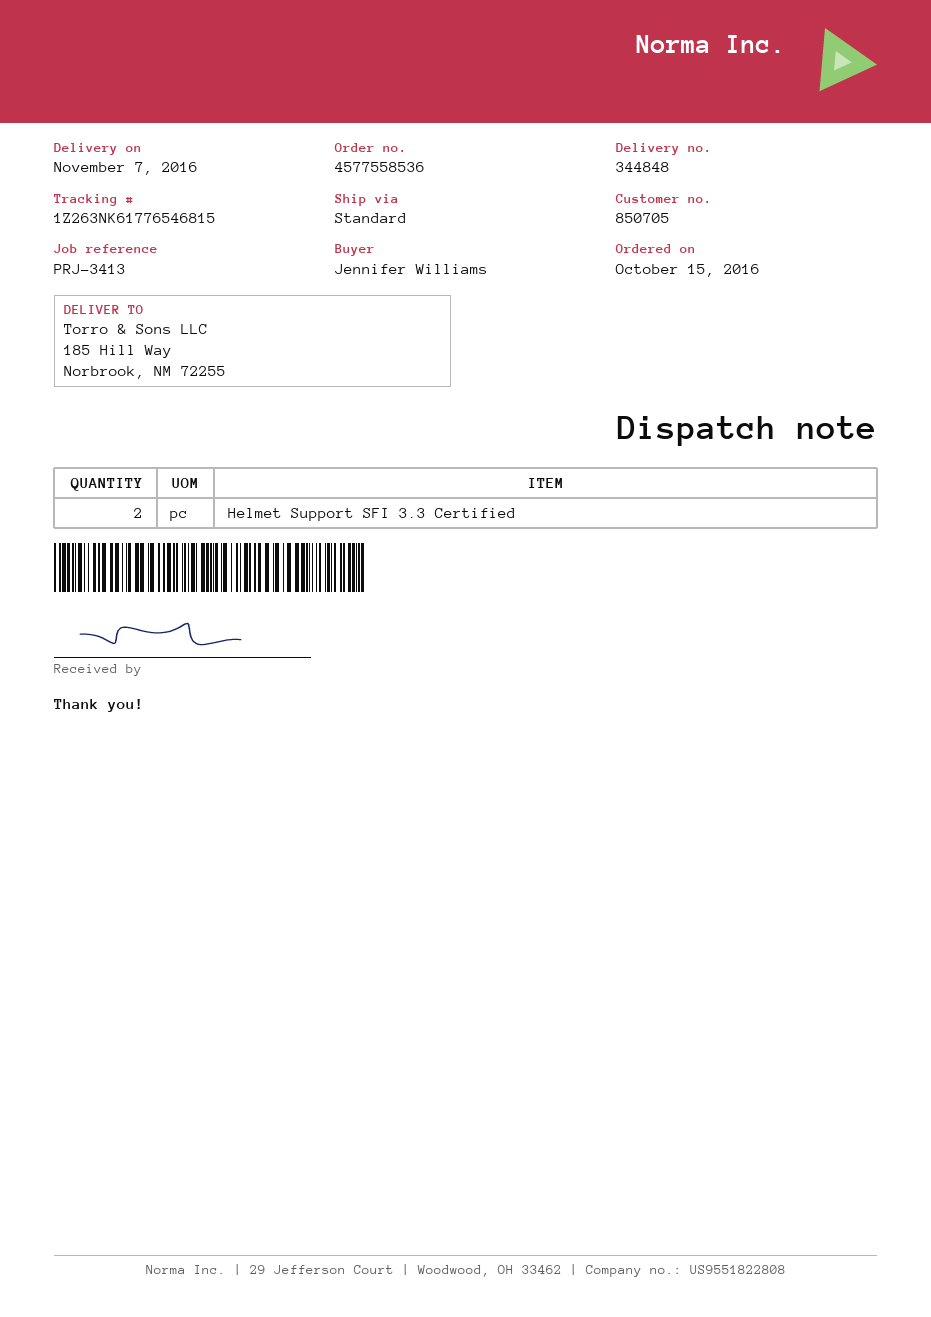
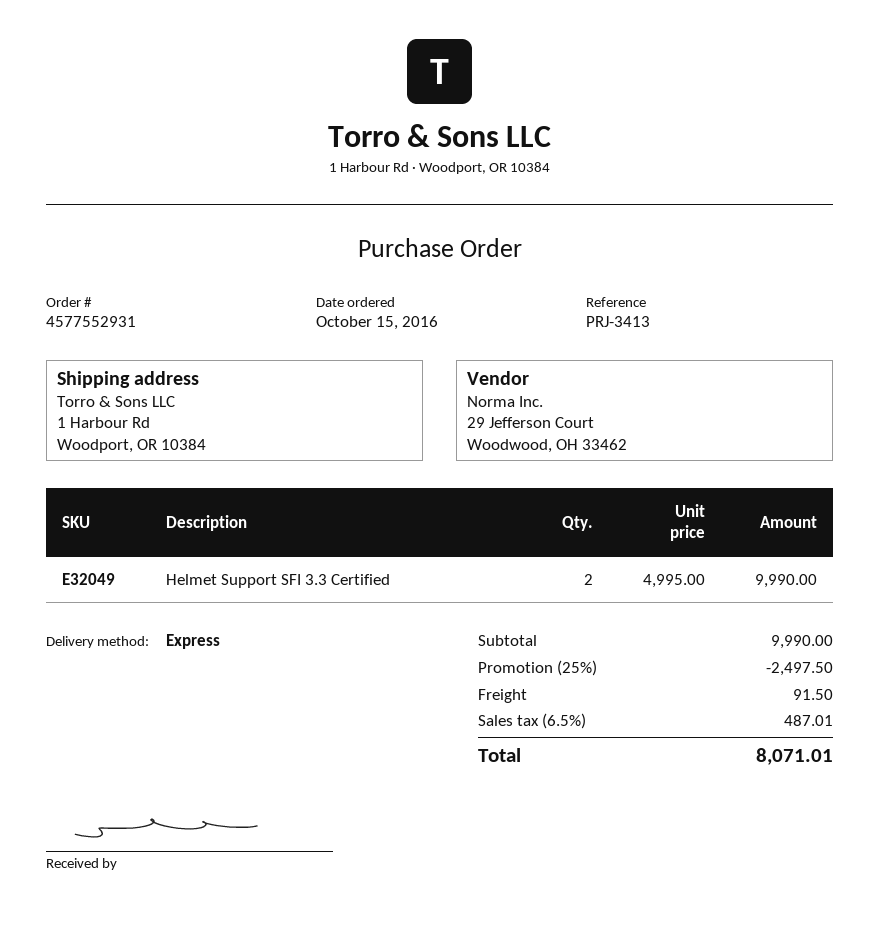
order number: 4577558536 -> 4577552931
shipping method: standard -> express
ship to: 185 Hill Way, Norbrook, NM 72255 -> 1 Harbour Rd, Woodport, OR 10384

